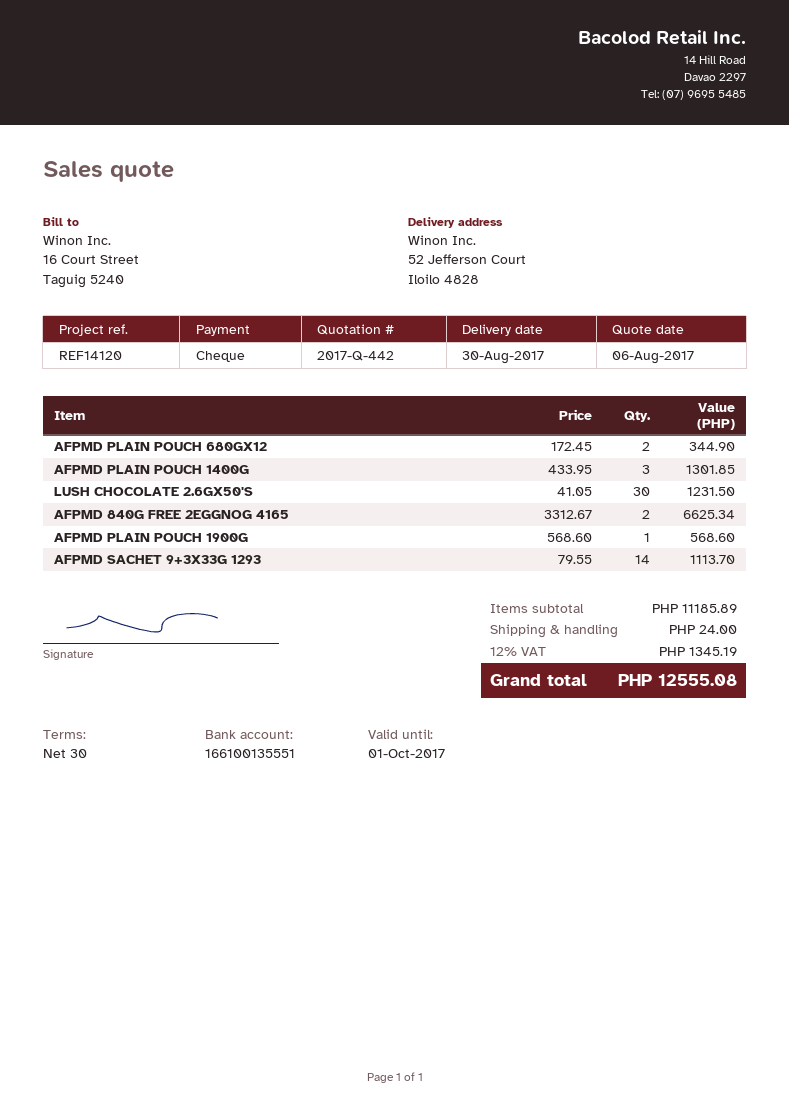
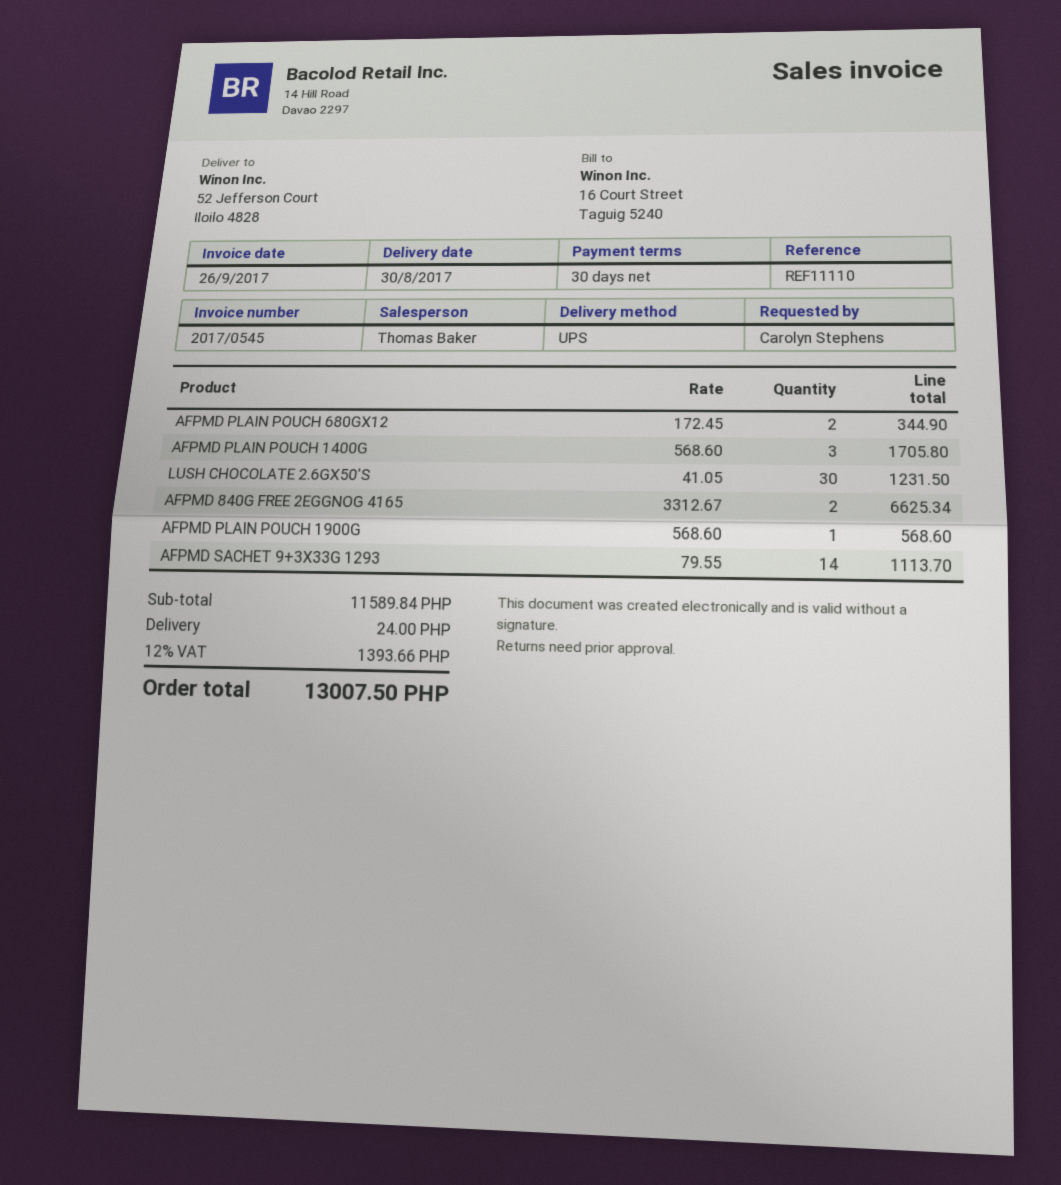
reference: REF14120 -> REF11110
AFPMD PLAIN POUCH 1400G: 3 x 433.95 = 1301.85 -> 3 x 568.60 = 1705.80
subtotal: 11185.89 -> 11589.84
tax: 12% = 1345.19 -> 12% = 1393.66
total: 12555.08 -> 13007.50

